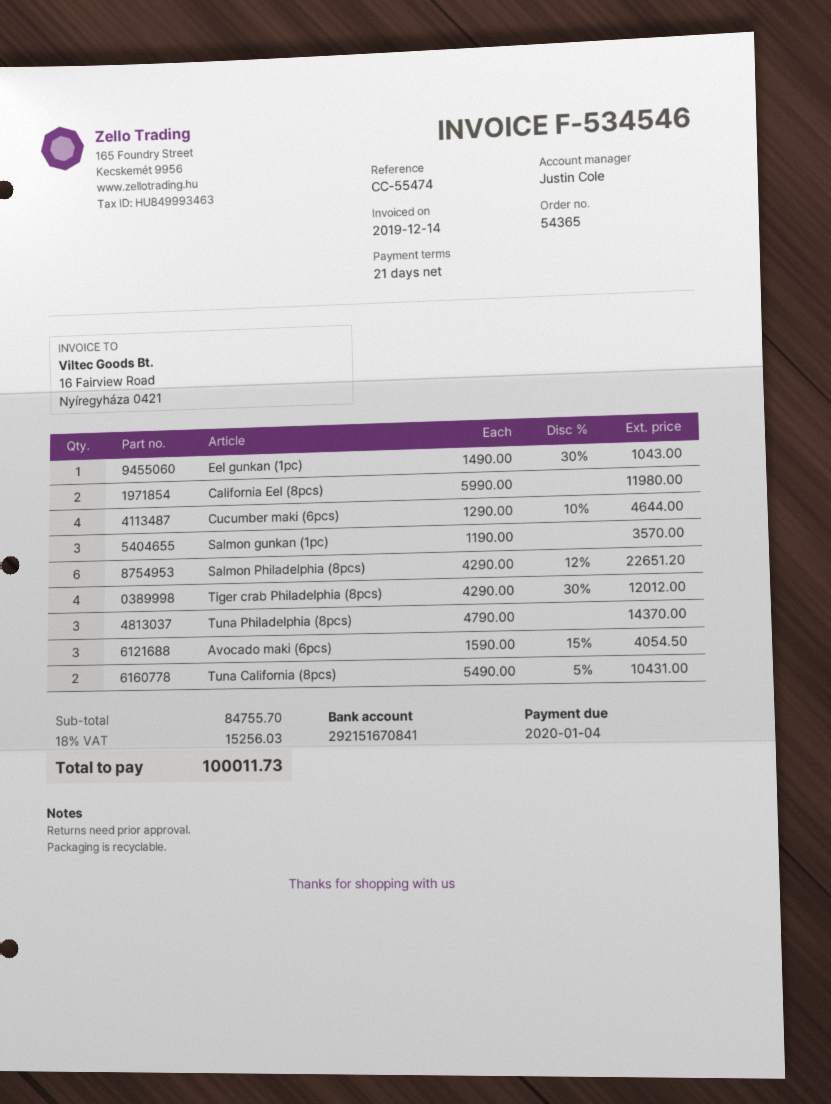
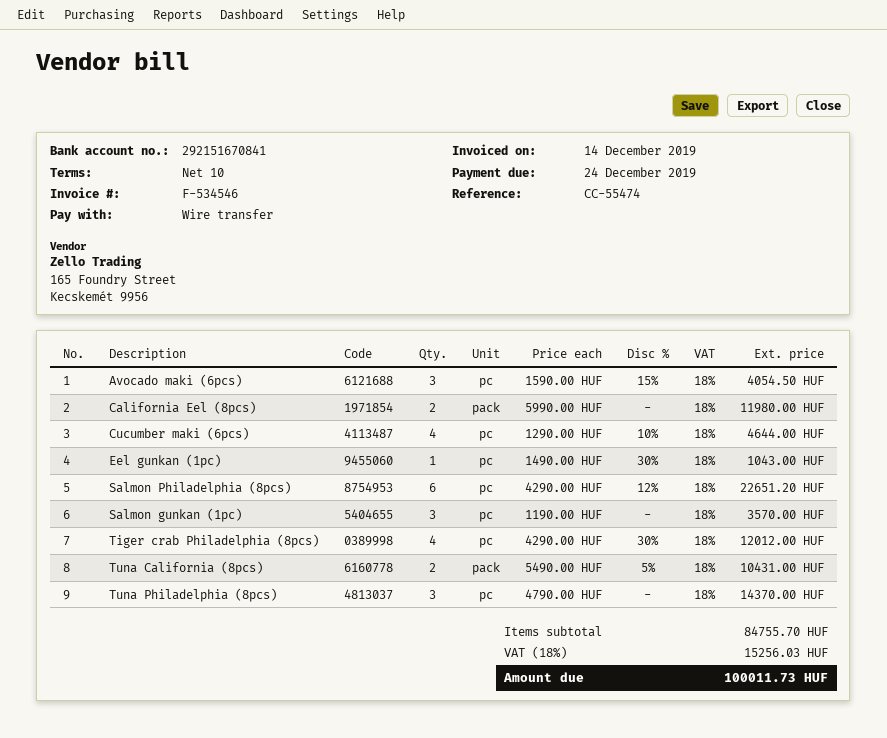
payment terms: 21 days -> 10 days
due date: 2020-01-04 -> 2019-12-24

